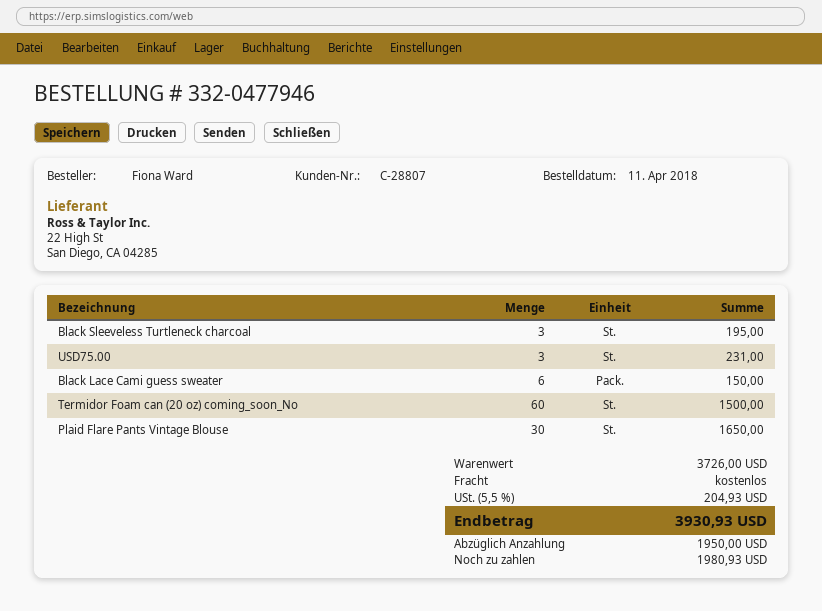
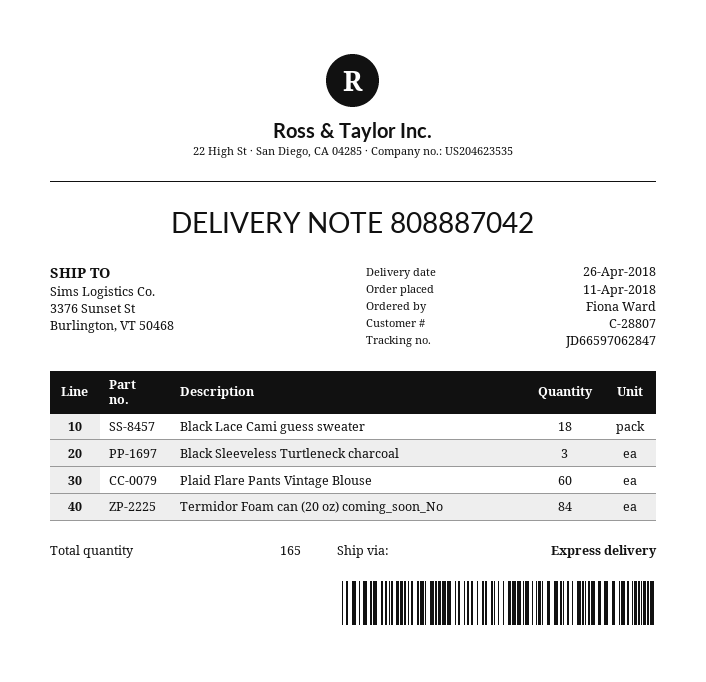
USD75.00: 3 -> none
Black Lace Cami guess sweater: 6 -> 18
Termidor Foam can (20 oz) coming_soon_No: 60 -> 84
Plaid Flare Pants Vintage Blouse: 30 -> 60

